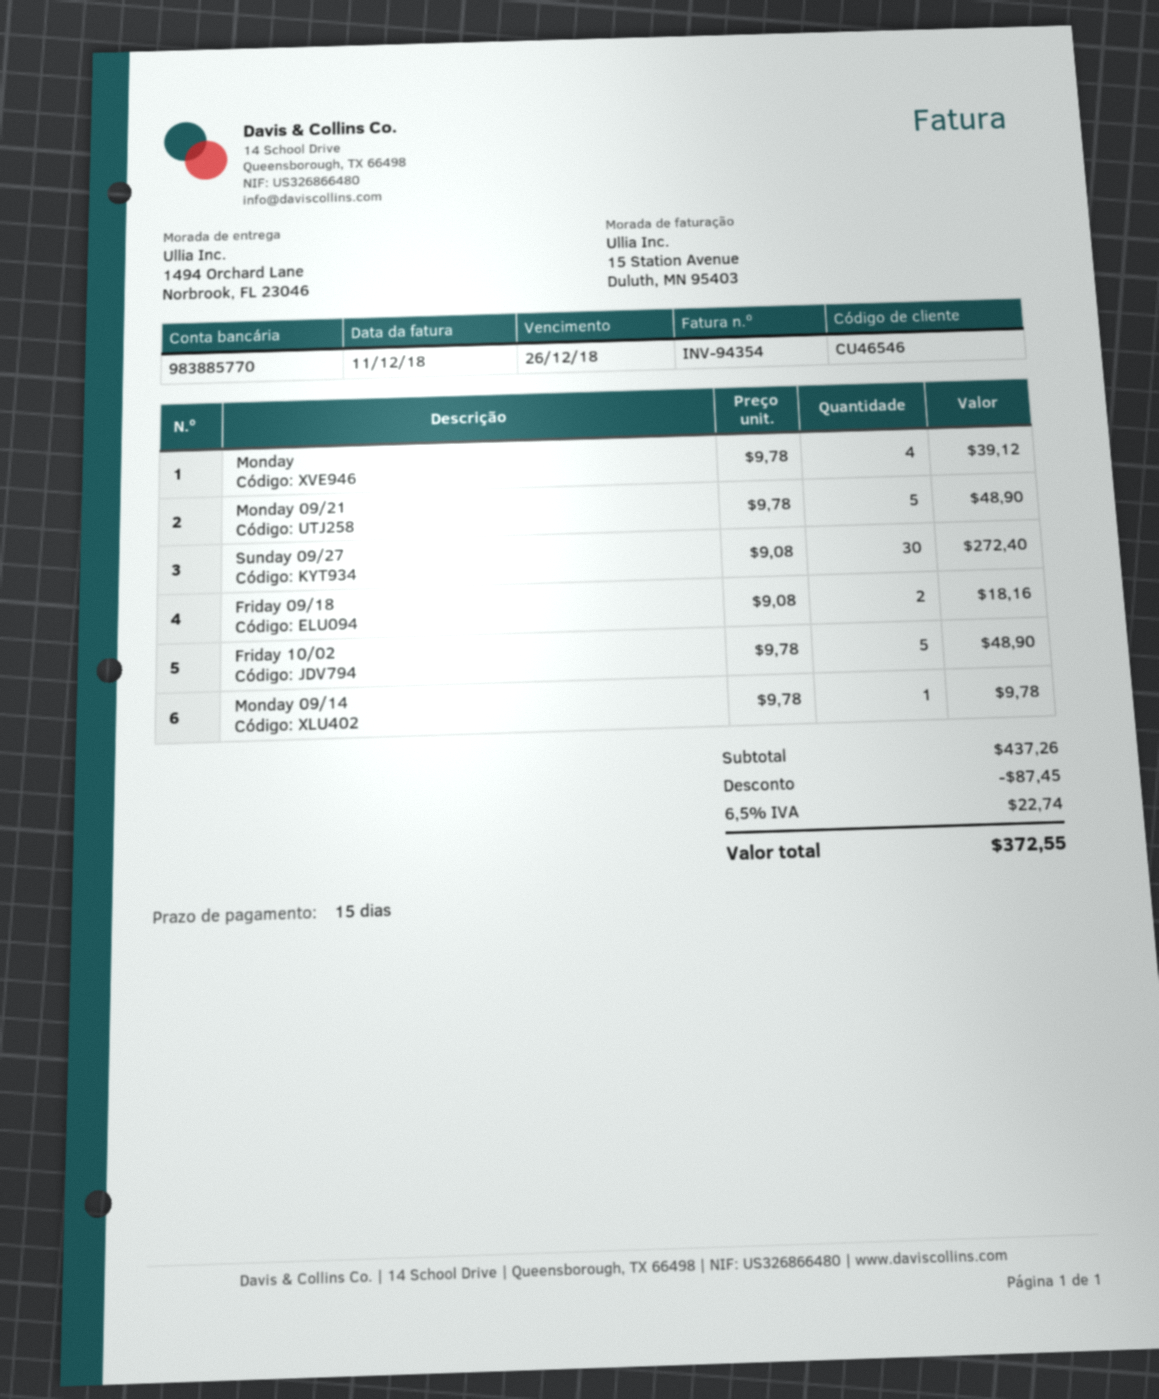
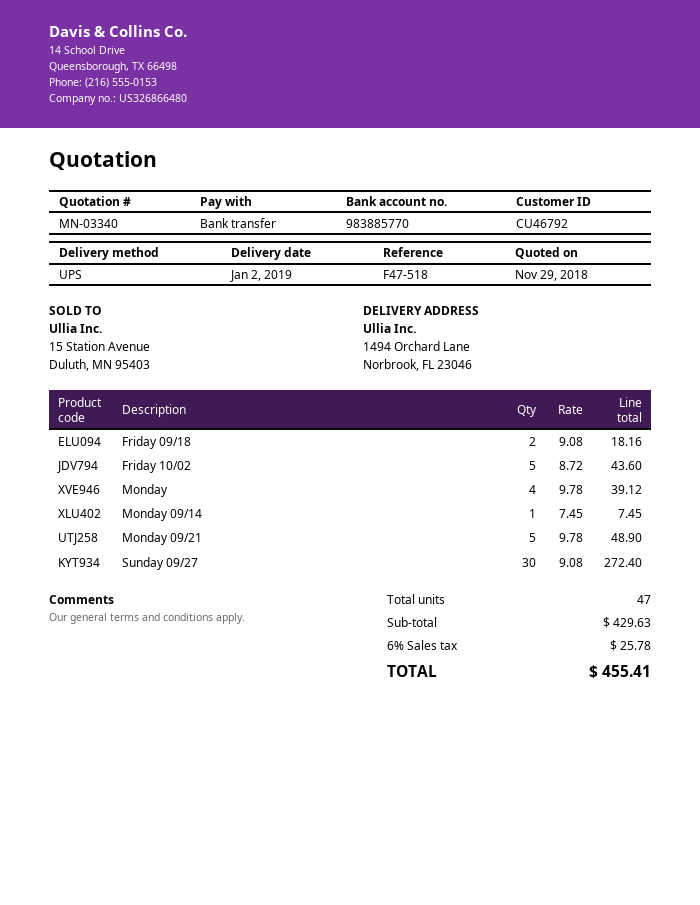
customer number: CU46546 -> CU46792
Friday 10/02: 5 x 9.78 = 48.90 -> 5 x 8.72 = 43.60
Monday 09/14: 1 x 9.78 = 9.78 -> 1 x 7.45 = 7.45
subtotal: 437.26 -> 429.63
discount: 87.45 -> none
tax: 6.5% = 22.74 -> 6% = 25.78
total: 372.55 -> 455.41

